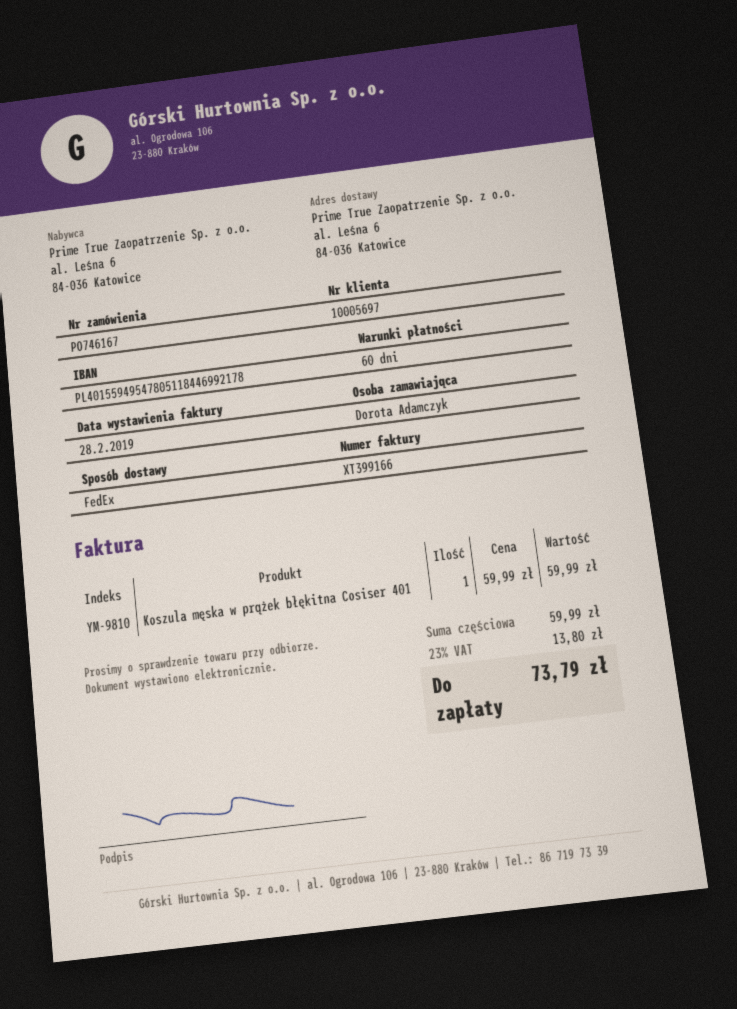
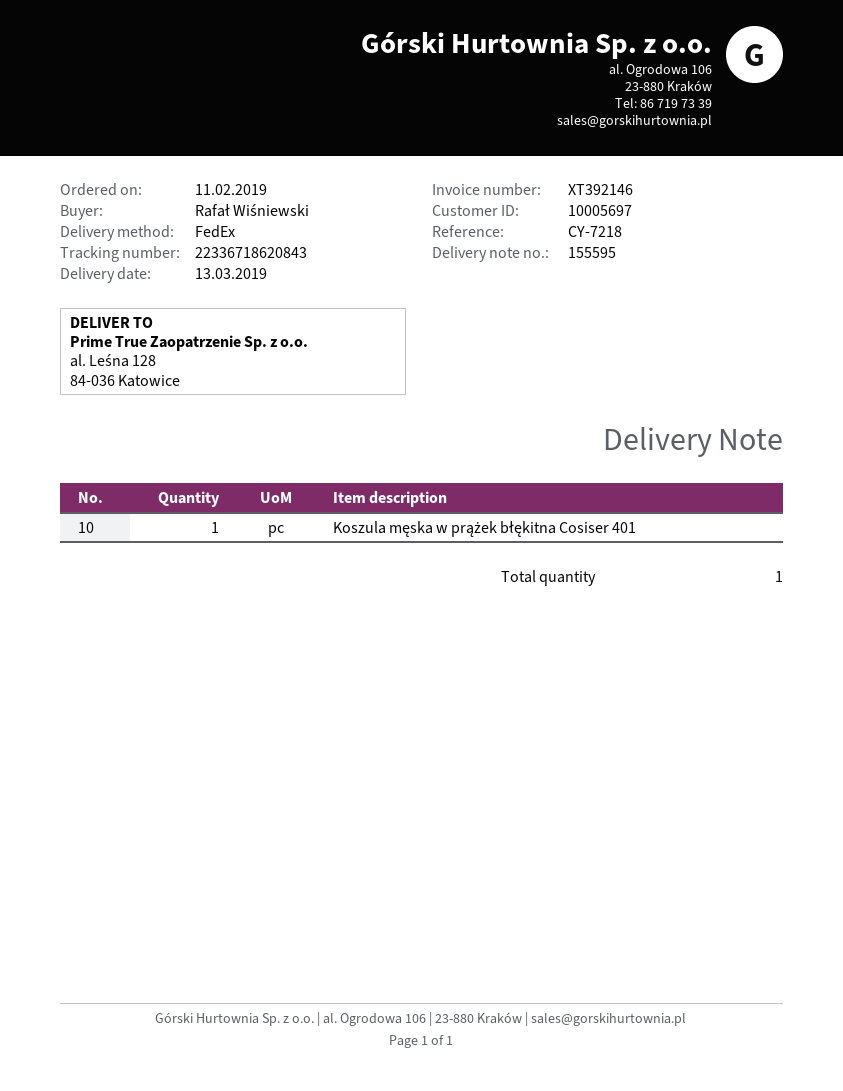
invoice number: XT399166 -> XT392146
ordered by: Dorota Adamczyk -> Rafał Wiśniewski
ship to: al. Leśna 6, 84-036 Katowice -> al. Leśna 128, 84-036 Katowice

